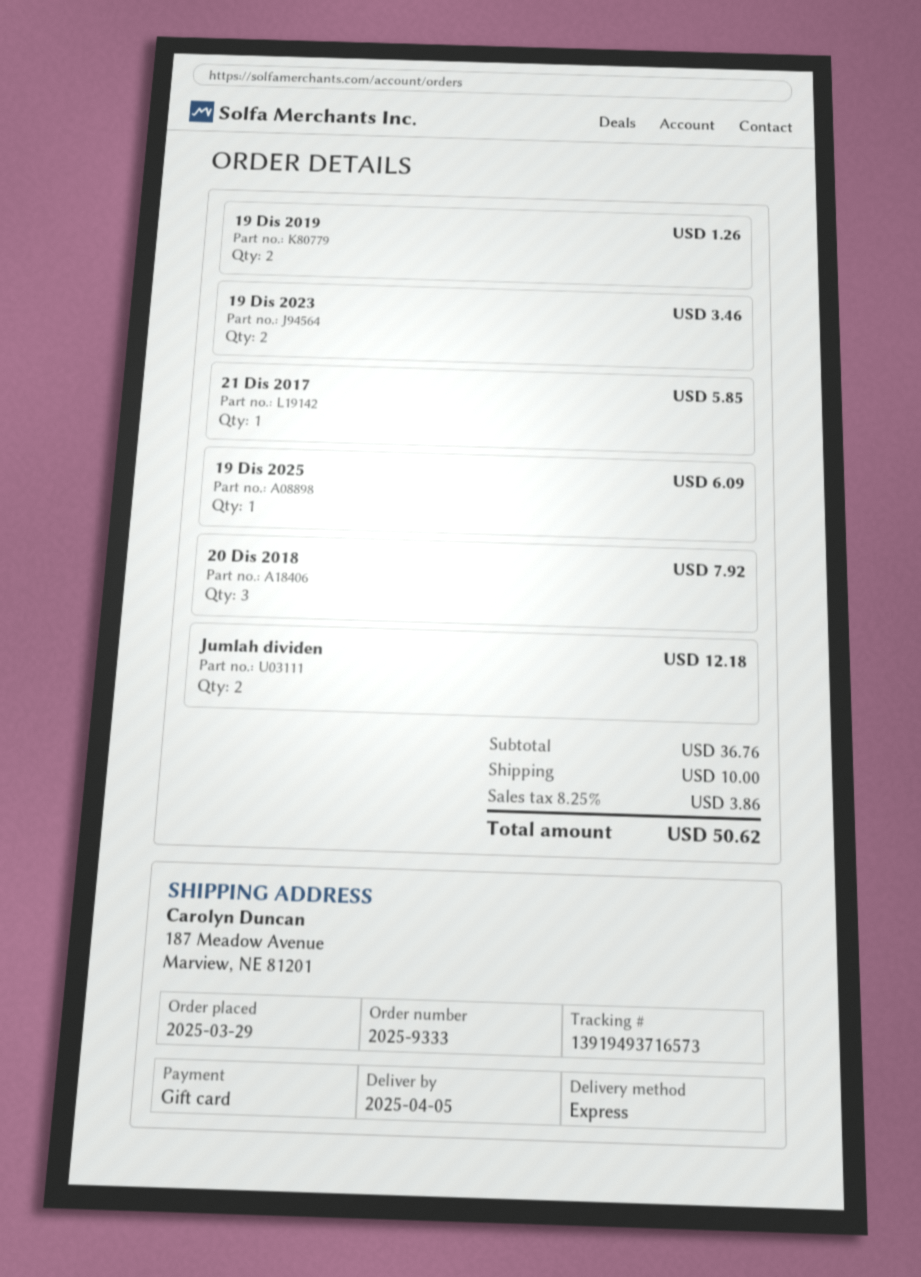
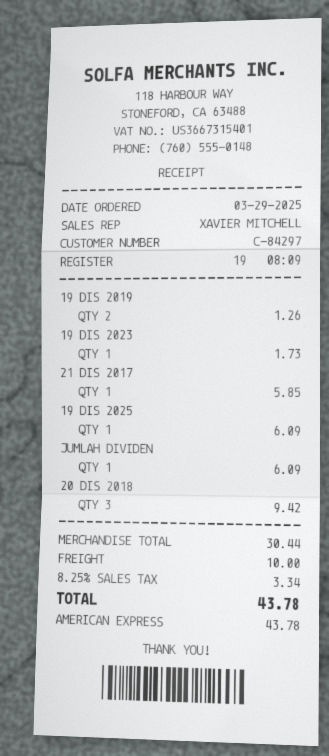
payment method: gift card -> American Express
19 Dis 2023: 2 for 3.46 -> 1 for 1.73
20 Dis 2018: 3 for 7.92 -> 3 for 9.42
Jumlah dividen: 2 for 12.18 -> 1 for 6.09
subtotal: 36.76 -> 30.44
tax: 8.25% = 3.86 -> 8.25% = 3.34
total: 50.62 -> 43.78

